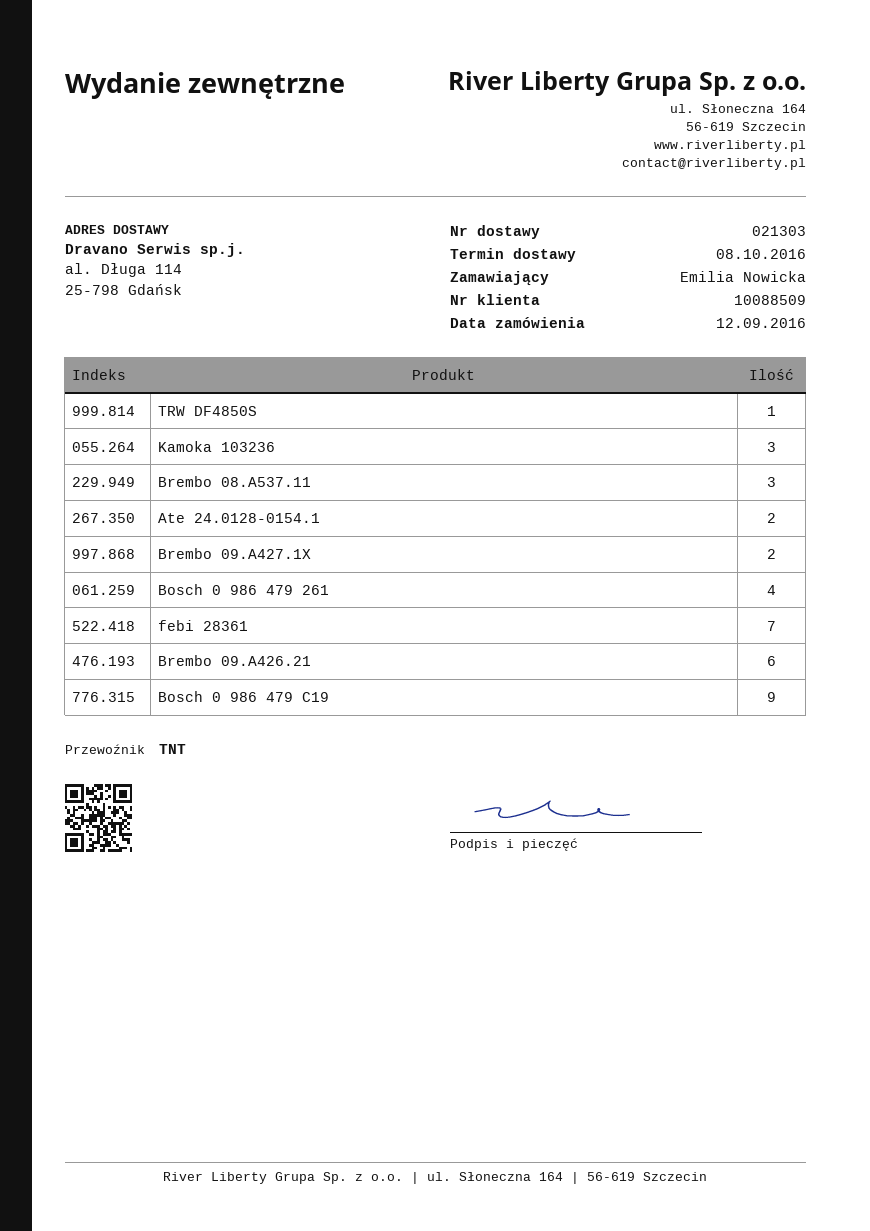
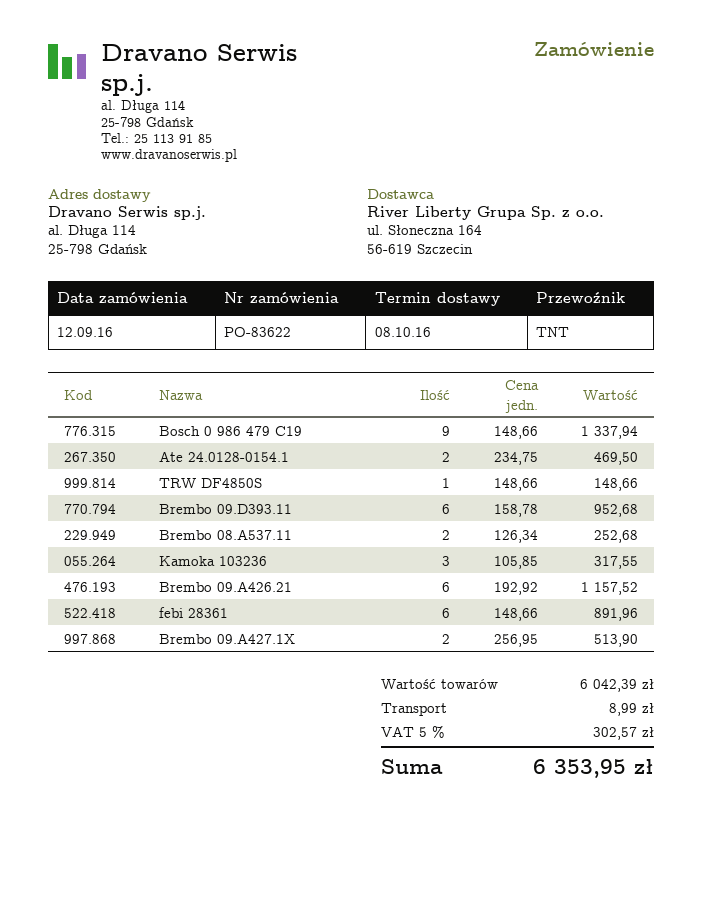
Brembo 08.A537.11: 3 -> 2
Bosch 0 986 479 261: 4 -> none
febi 28361: 7 -> 6
Brembo 09.D393.11: none -> 6

